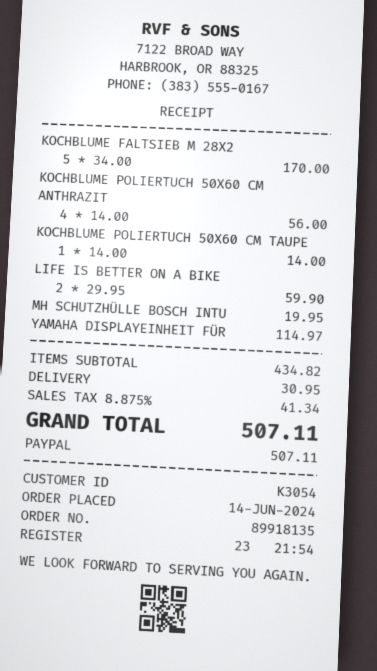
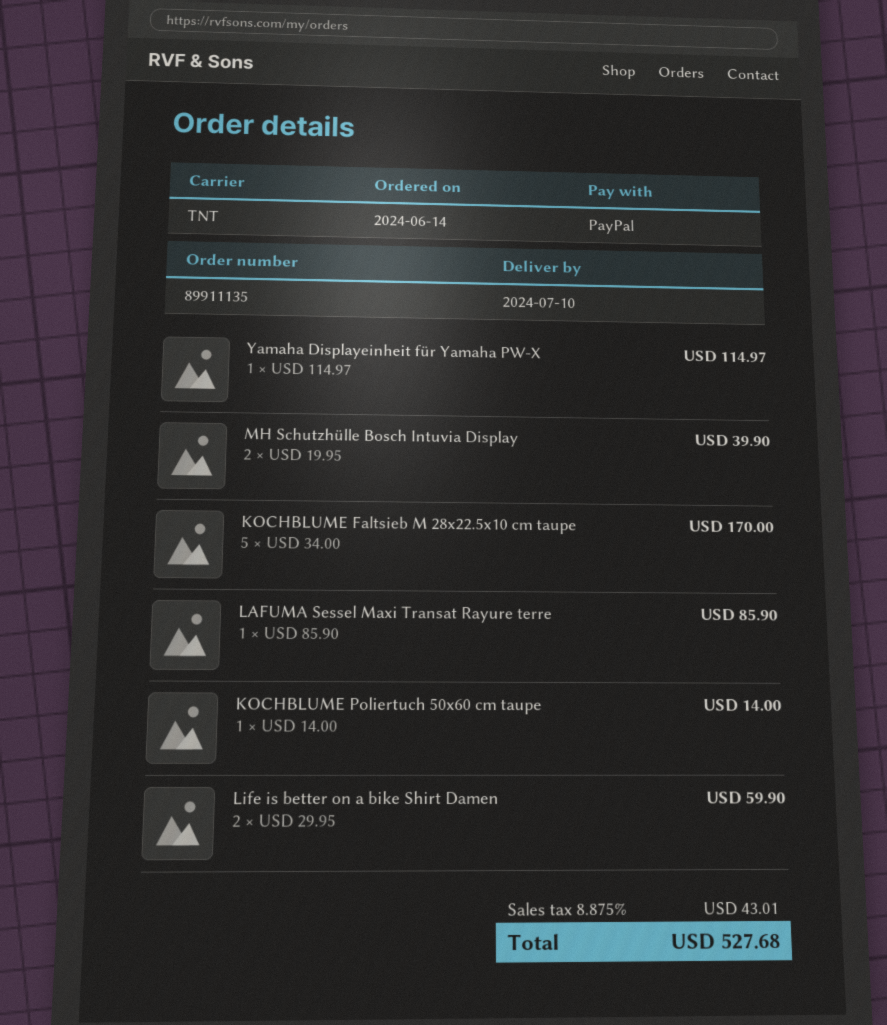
order number: 89918135 -> 89911135
KOCHBLUME POLIERTUCH 50X60 CM ANTHRAZIT: 4 x 14.00 = 56.00 -> none
MH SCHUTZHÜLLE BOSCH INTU: 1 x 19.95 = 19.95 -> 2 x 19.95 = 39.90
LAFUMA Sessel Maxi Transat Rayure terre: none -> 1 x 85.90 = 85.90
shipping: 30.95 -> none
tax: 8.875% = 41.34 -> 8.875% = 43.01
total: 507.11 -> 527.68

